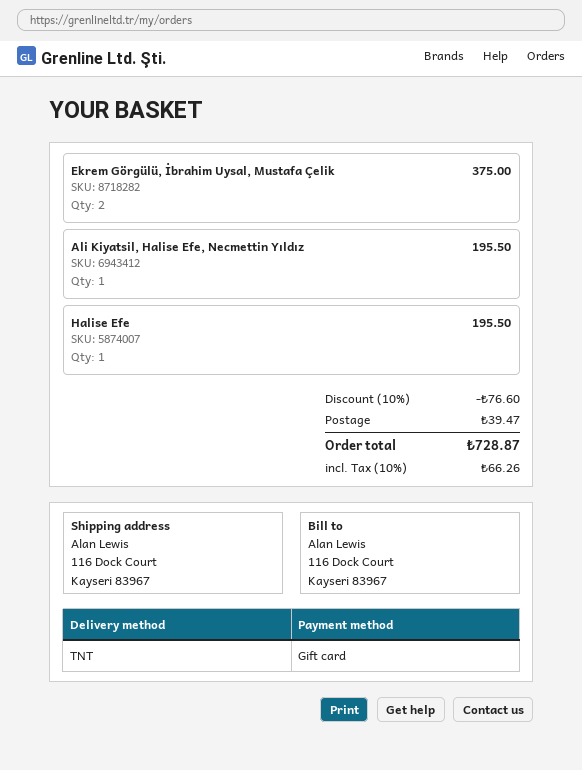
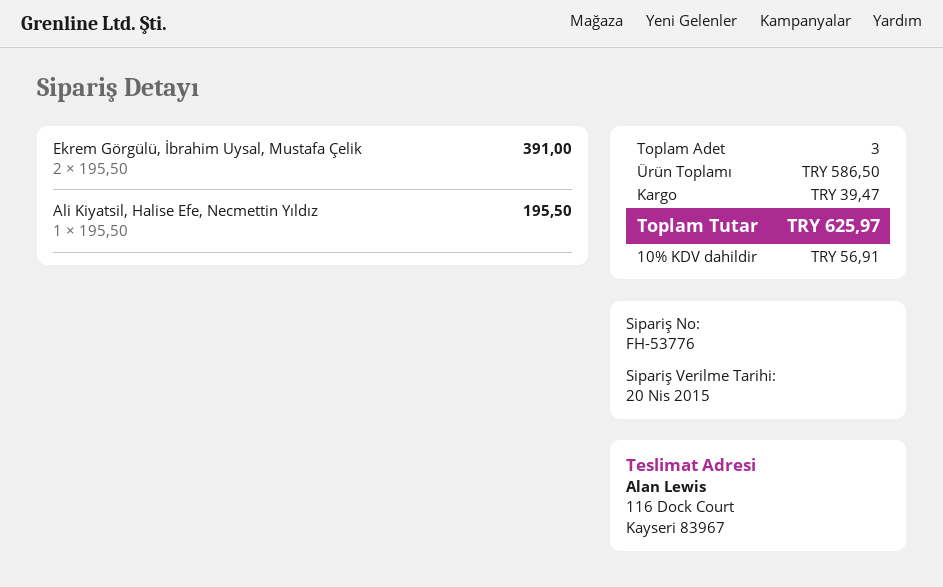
Ekrem Görgülü, İbrahim Uysal, Mustafa Çelik: 2 for 375.00 -> 2 for 391.00
Halise Efe: 1 for 195.50 -> none
discount: 10% = 76.60 -> none
tax: 10% = 66.26 -> 10% = 56.91
total: 728.87 -> 625.97

